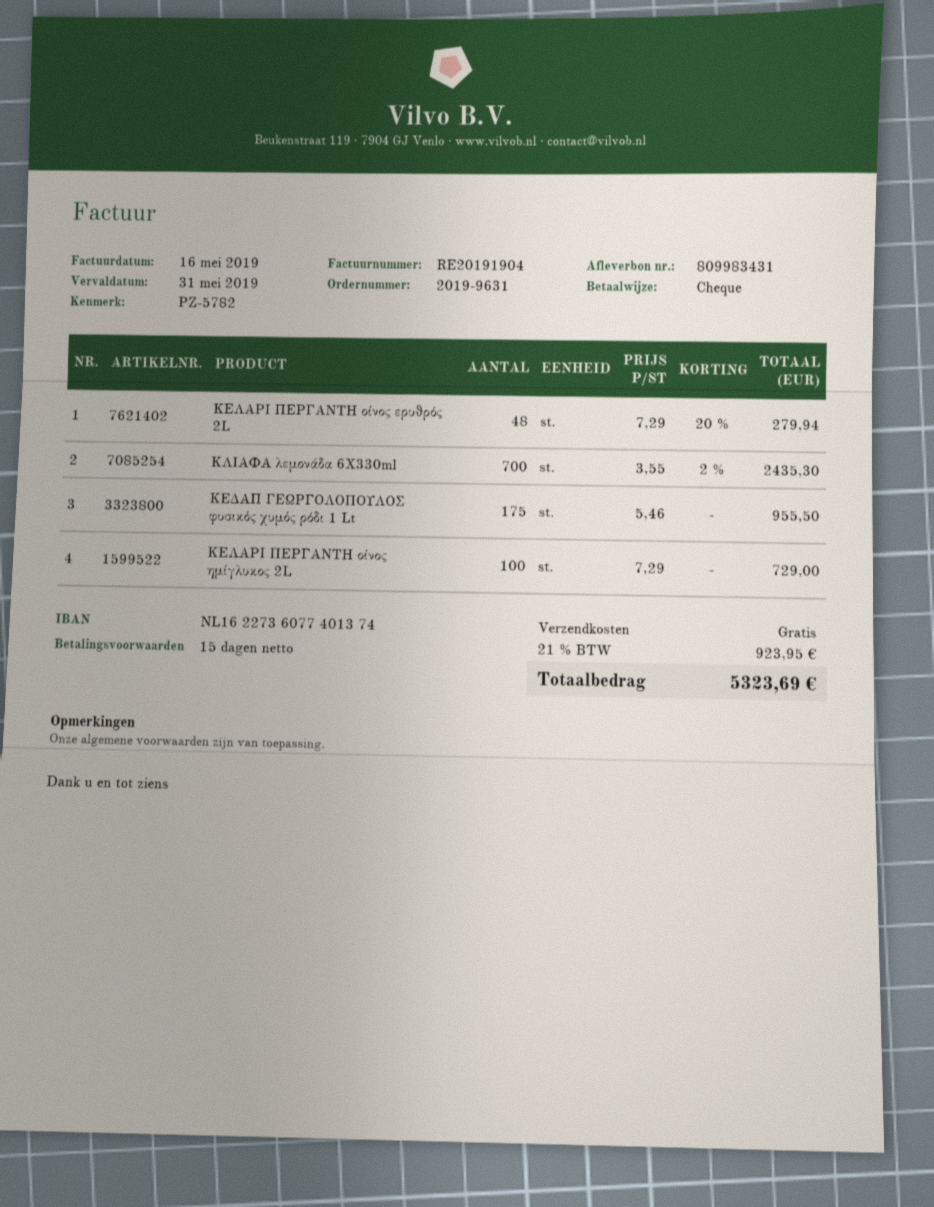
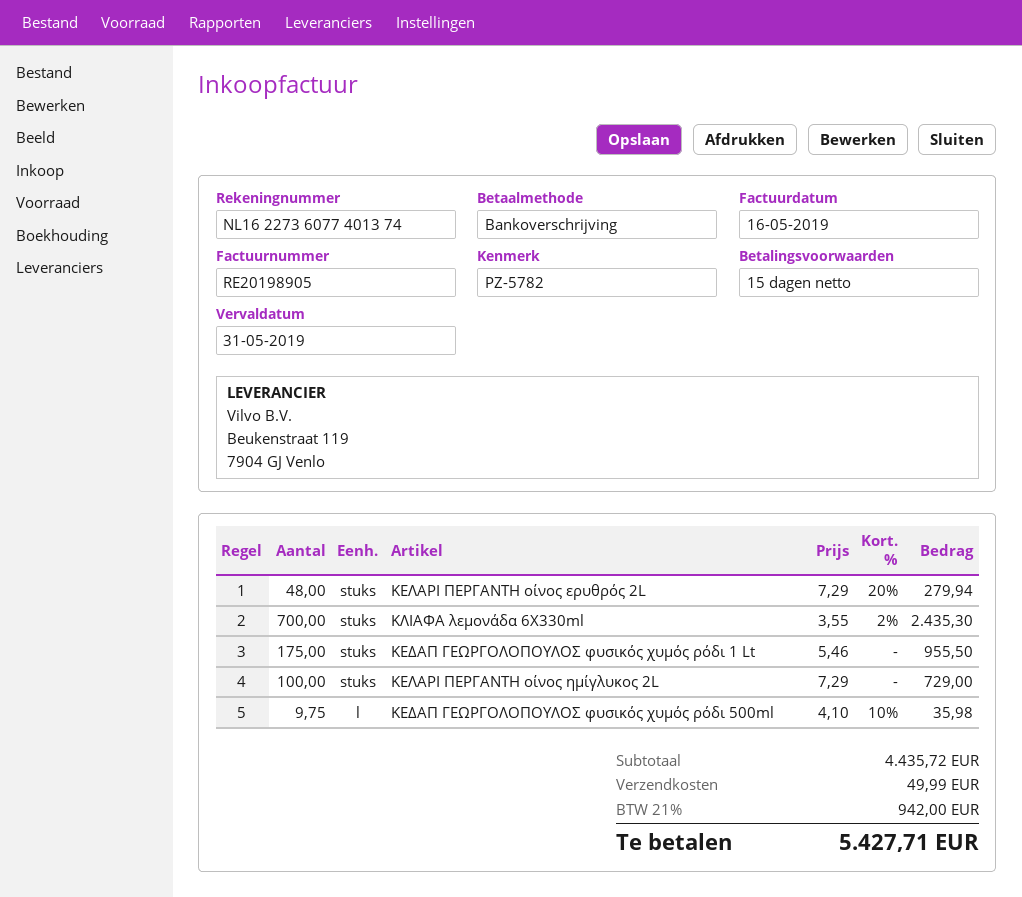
invoice number: RE20191904 -> RE20198905
payment method: cheque -> bank transfer
ΚΕΔΑΠ ΓΕΩΡΓΟΛΟΠΟΥΛΟΣ φυσικός χυμός ρόδι 500ml: none -> 9.75 x 4.10 - 10% = 35.98
shipping: 0.00 -> 49.99
tax: 21% = 923.95 -> 21% = 942.00
total: 5323.69 -> 5427.71

